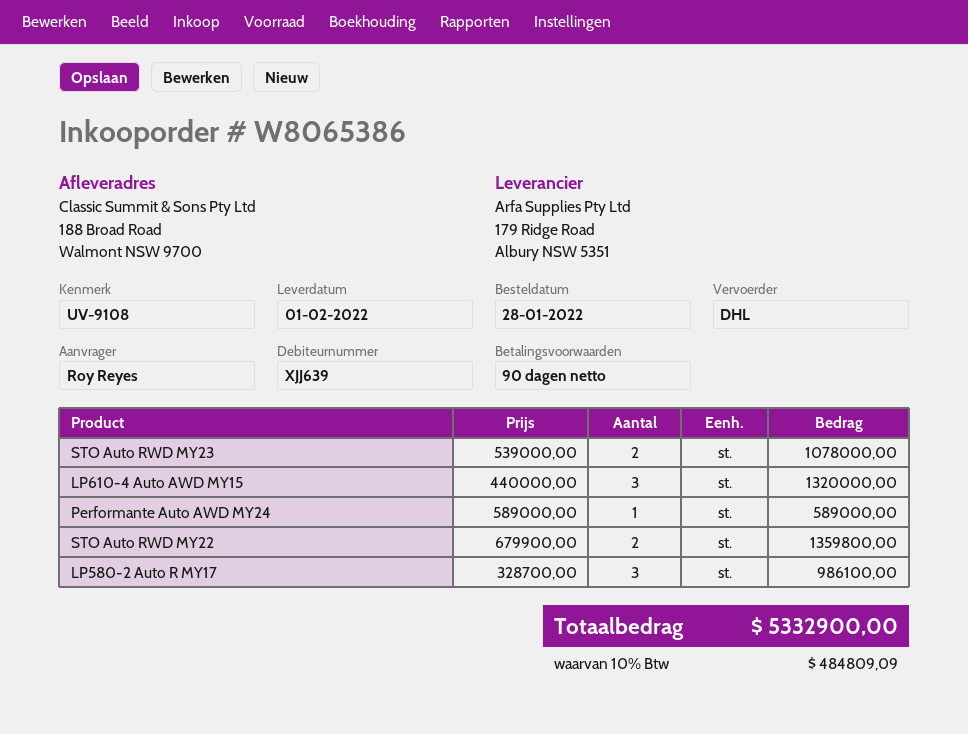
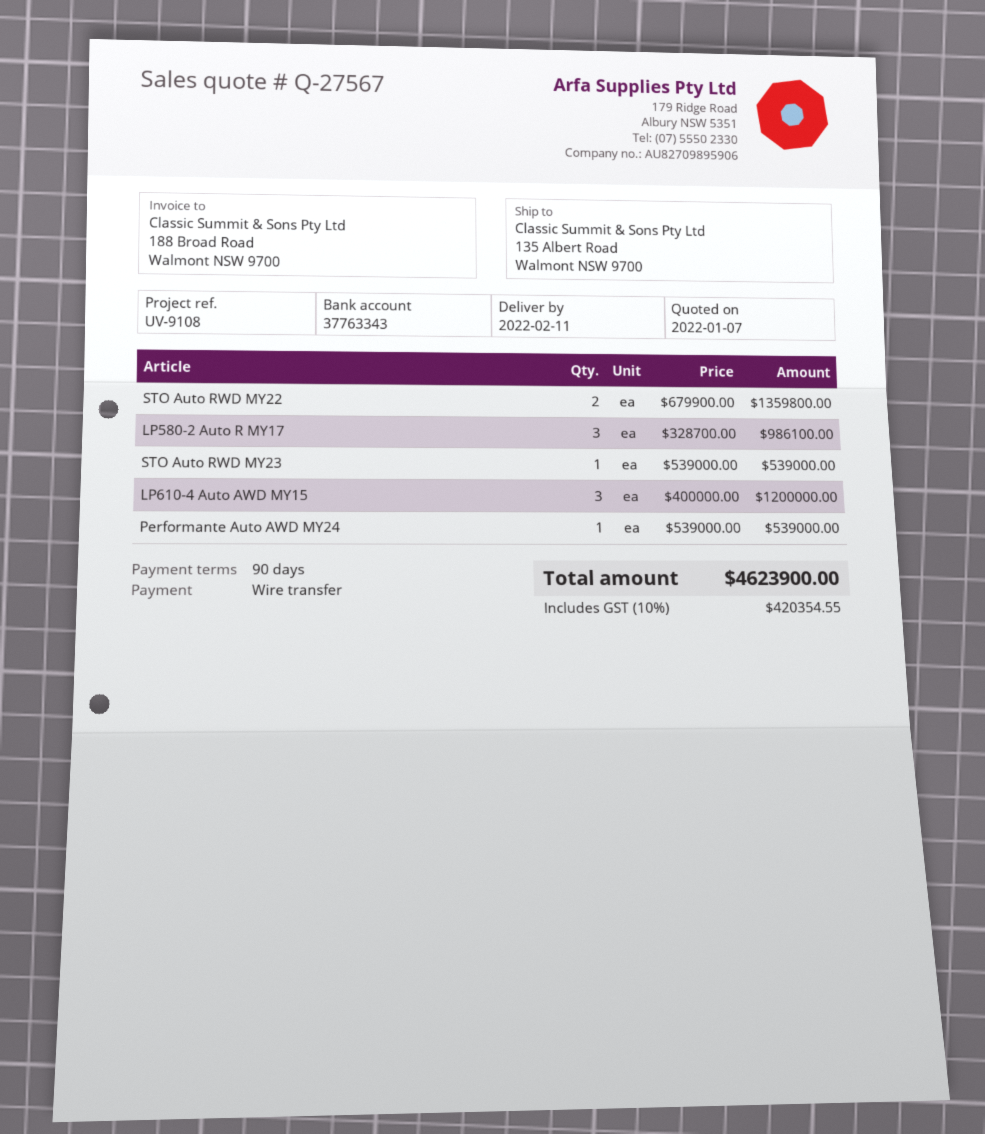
delivery date: 2022-02-01 -> 2022-02-11
ship to: 188 Broad Road, Walmont NSW 9700 -> 135 Albert Road, Walmont NSW 9700
STO Auto RWD MY23: 2 x 539000.00 = 1078000.00 -> 1 x 539000.00 = 539000.00
LP610-4 Auto AWD MY15: 3 x 440000.00 = 1320000.00 -> 3 x 400000.00 = 1200000.00
Performante Auto AWD MY24: 1 x 589000.00 = 589000.00 -> 1 x 539000.00 = 539000.00
tax: 10% = 484809.09 -> 10% = 420354.55
total: 5332900.00 -> 4623900.00

